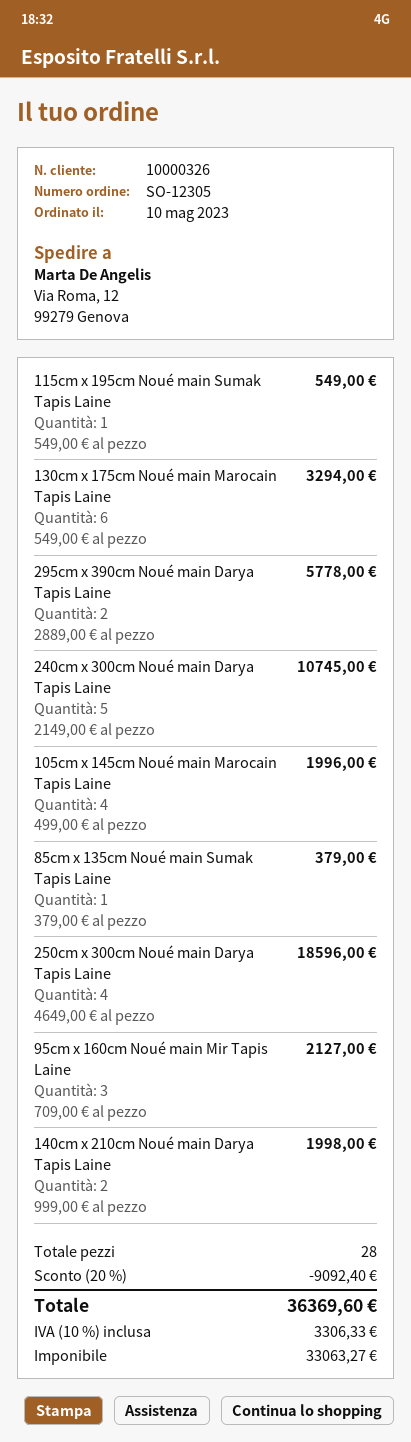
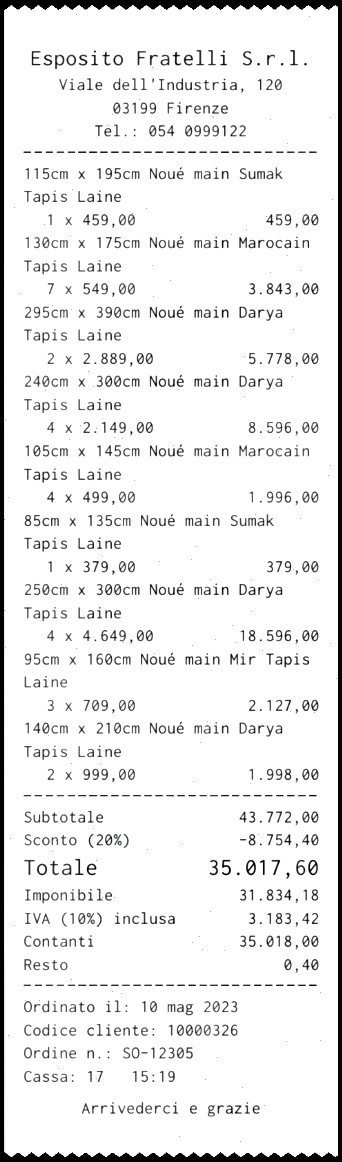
115cm x 195cm Noué main Sumak Tapis Laine: 1 x 549.00 = 549.00 -> 1 x 459.00 = 459.00
130cm x 175cm Noué main Marocain Tapis Laine: 6 x 549.00 = 3294.00 -> 7 x 549.00 = 3843.00
240cm x 300cm Noué main Darya Tapis Laine: 5 x 2149.00 = 10745.00 -> 4 x 2149.00 = 8596.00
discount: 20% = 9092.40 -> 20% = 8754.40
net: 33063.27 -> 31834.18
tax: 10% = 3306.33 -> 10% = 3183.42
total: 36369.60 -> 35017.60

